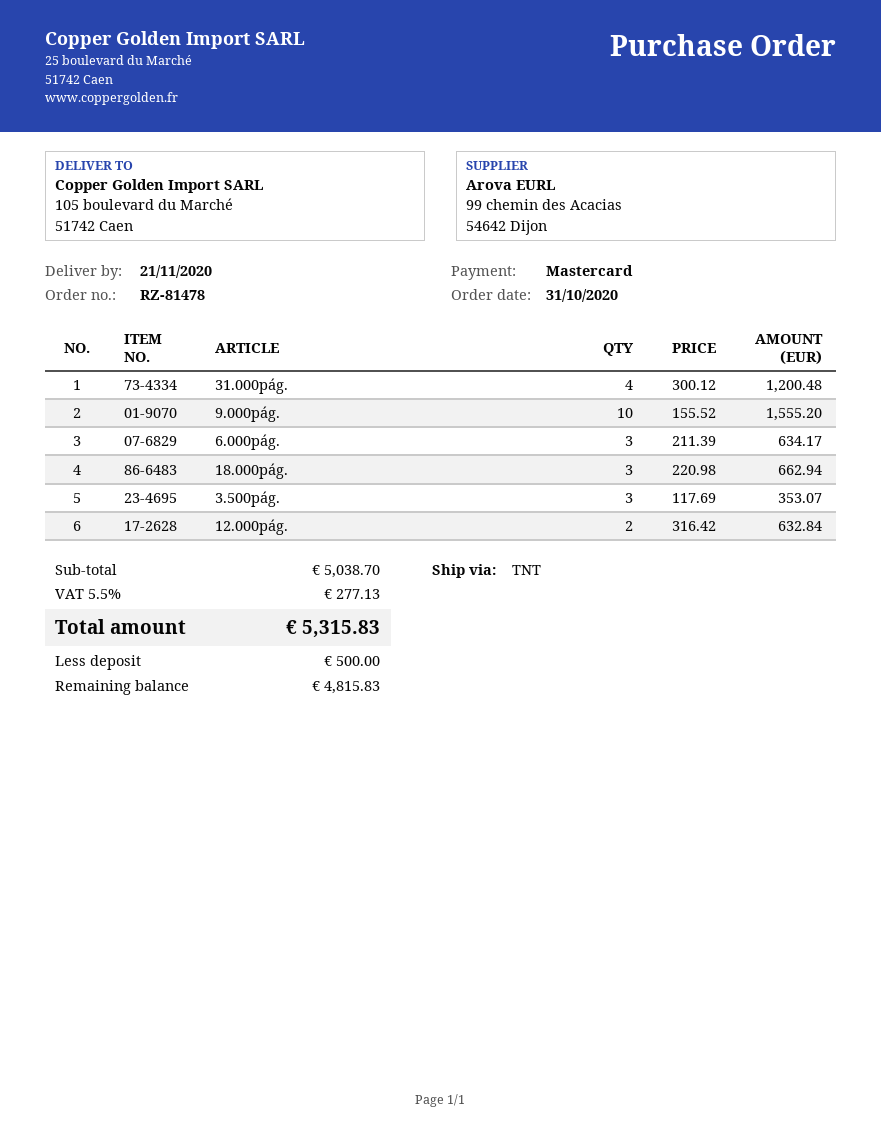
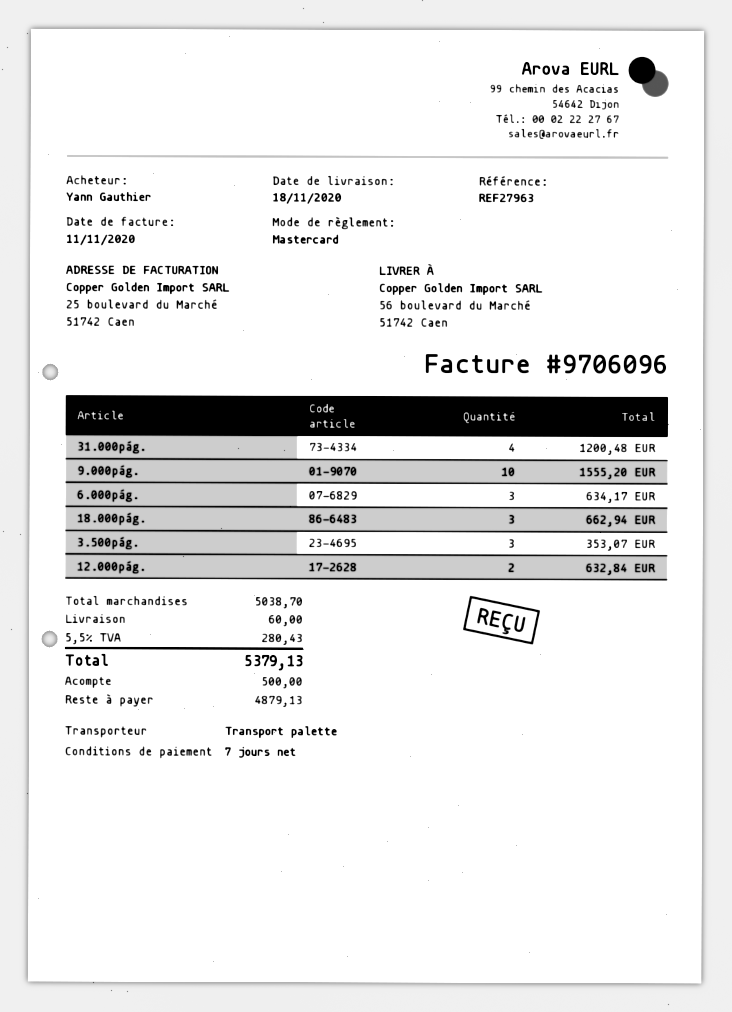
delivery date: 2020-11-21 -> 2020-11-18
shipping method: TNT -> pallet freight
ship to: 105 boulevard du Marché, 51742 Caen -> 56 boulevard du Marché, 51742 Caen
shipping: none -> 60.00
tax: 5.5% = 277.13 -> 5.5% = 280.43
total: 5315.83 -> 5379.13
balance: 4815.83 -> 4879.13

